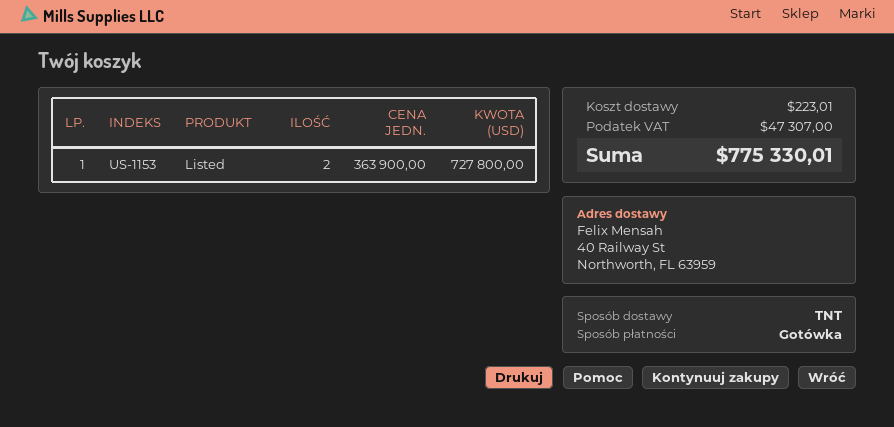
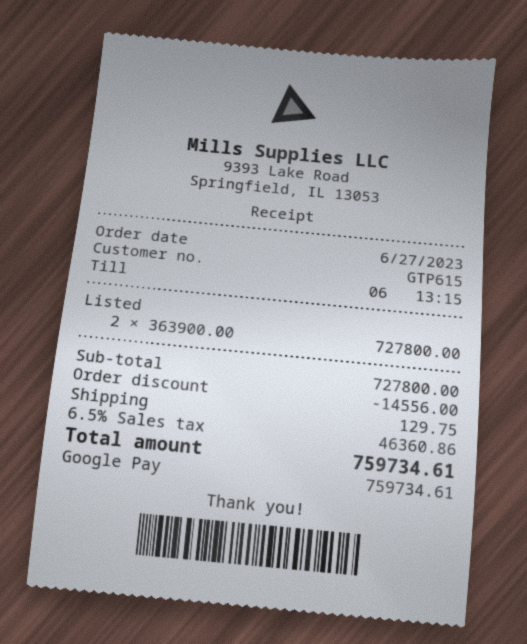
payment method: cash -> Google Pay
discount: none -> 14556.00
shipping: 223.01 -> 129.75
tax: 47307.00 -> 46360.86
total: 775330.01 -> 759734.61

